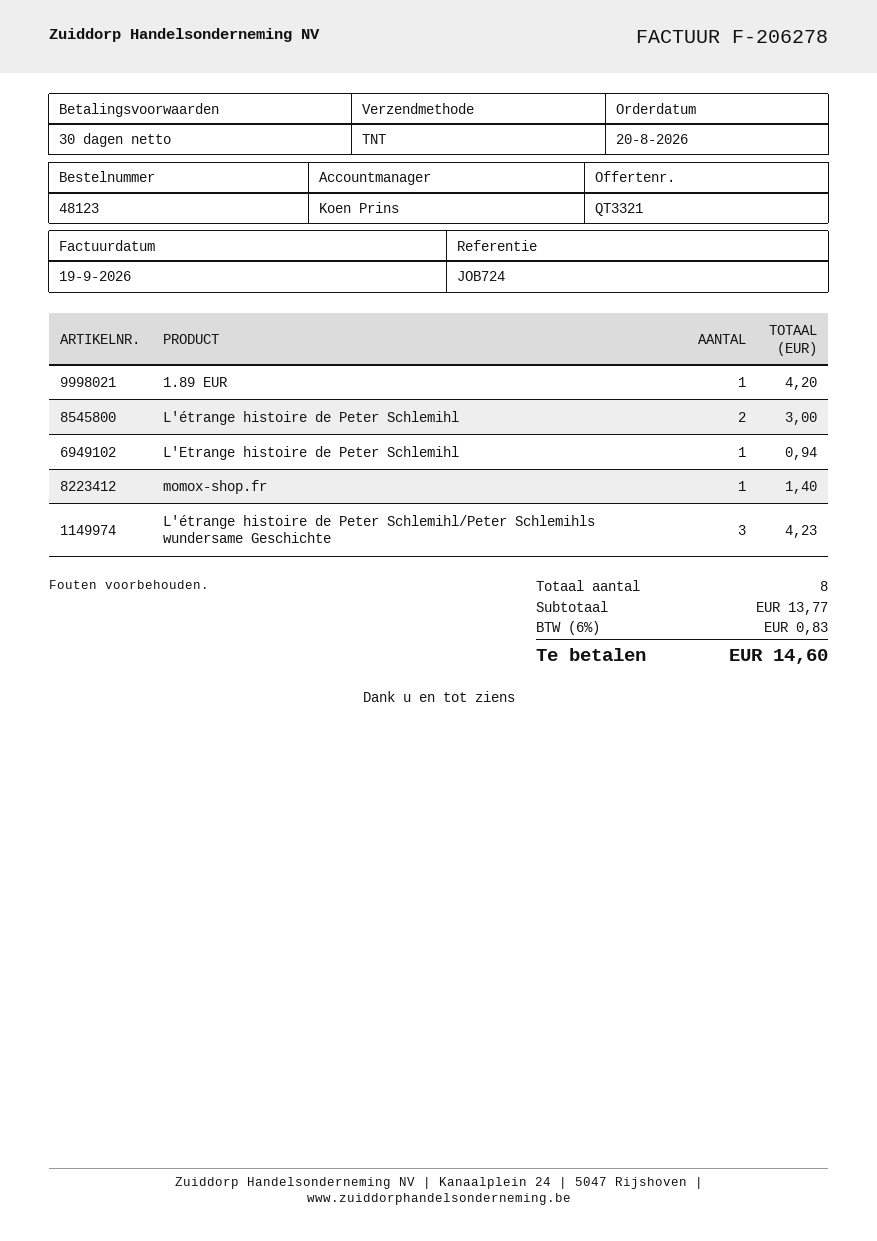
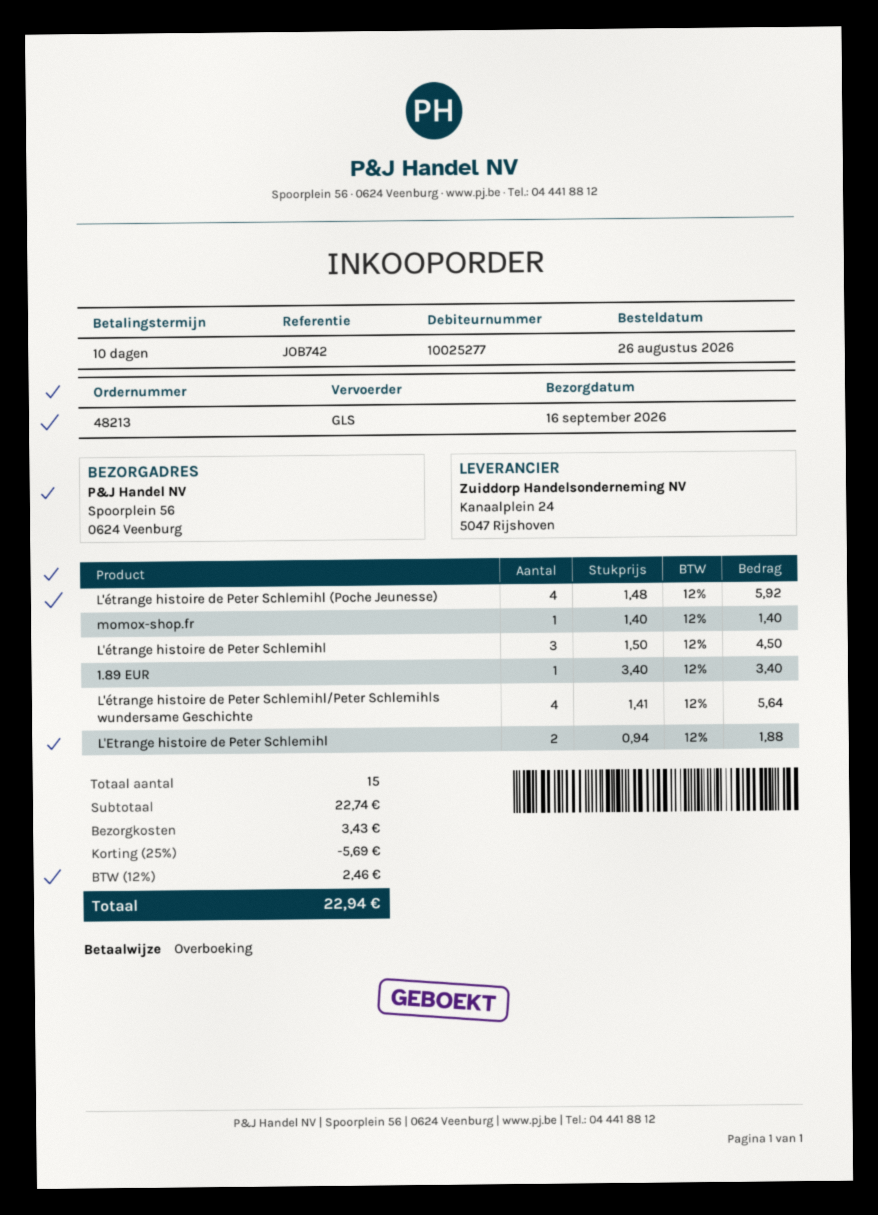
order number: 48123 -> 48213
order date: 2026-08-20 -> 2026-08-26
payment terms: 30 days -> 10 days
reference: JOB724 -> JOB742
shipping method: TNT -> GLS
1.89 EUR: 1 for 4.20 -> 1 for 3.40
L'étrange histoire de Peter Schlemihl: 2 for 3.00 -> 3 for 4.50
L'Etrange histoire de Peter Schlemihl: 1 for 0.94 -> 2 for 1.88
L'étrange histoire de Peter Schlemihl/Peter Schlemihls wundersame Geschichte: 3 for 4.23 -> 4 for 5.64
L'étrange histoire de Peter Schlemihl (Poche Jeunesse): none -> 4 for 5.92
total quantity: 8 -> 15
subtotal: 13.77 -> 22.74
discount: none -> 25% = 5.69
shipping: none -> 3.43
tax: 6% = 0.83 -> 12% = 2.46
total: 14.60 -> 22.94

